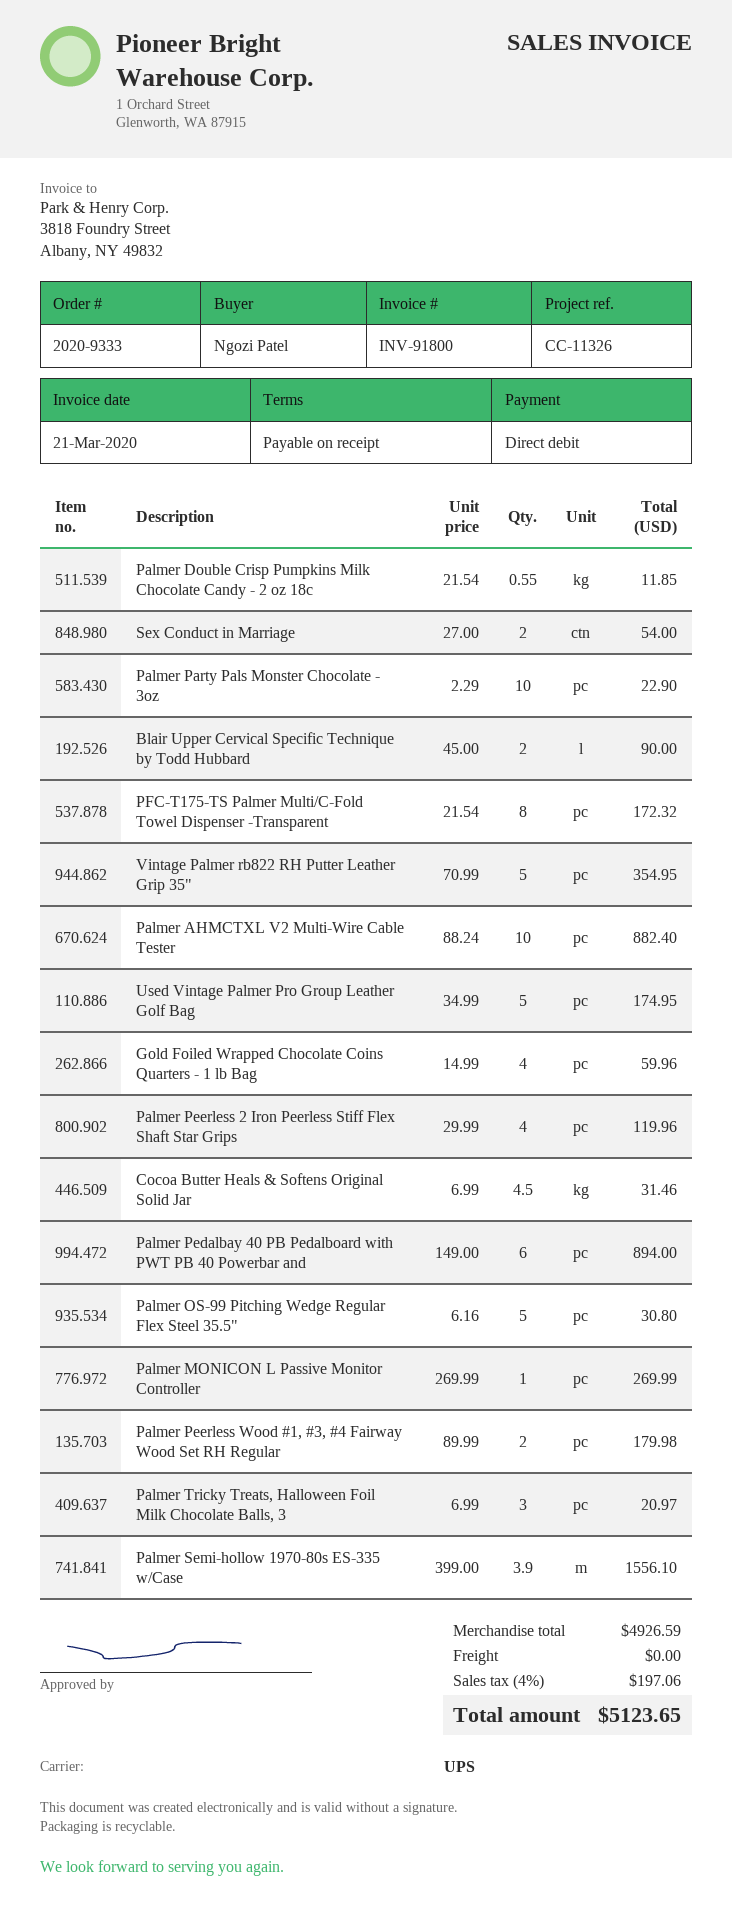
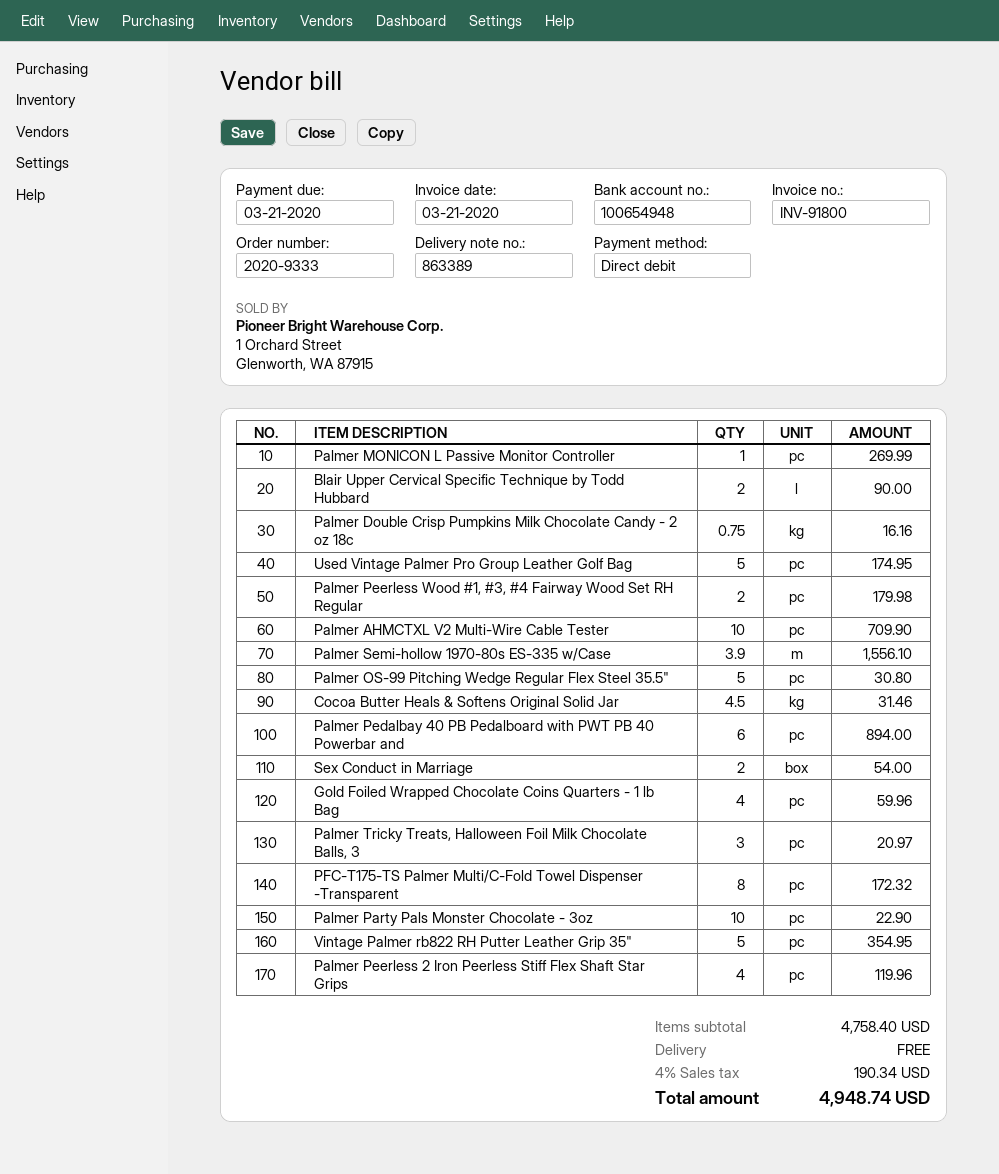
Palmer Double Crisp Pumpkins Milk Chocolate Candy - 2 oz 18c: 0.55 for 11.85 -> 0.75 for 16.16
Palmer AHMCTXL V2 Multi-Wire Cable Tester: 10 for 882.40 -> 10 for 709.90
subtotal: 4926.59 -> 4758.40
tax: 4% = 197.06 -> 4% = 190.34
total: 5123.65 -> 4948.74

